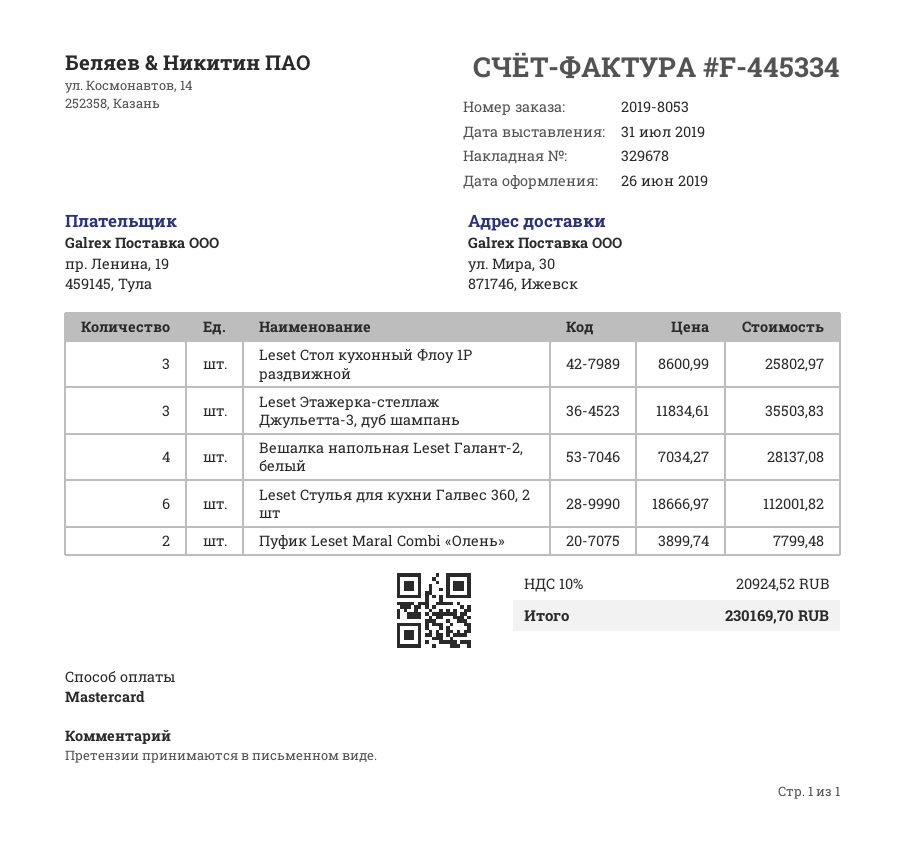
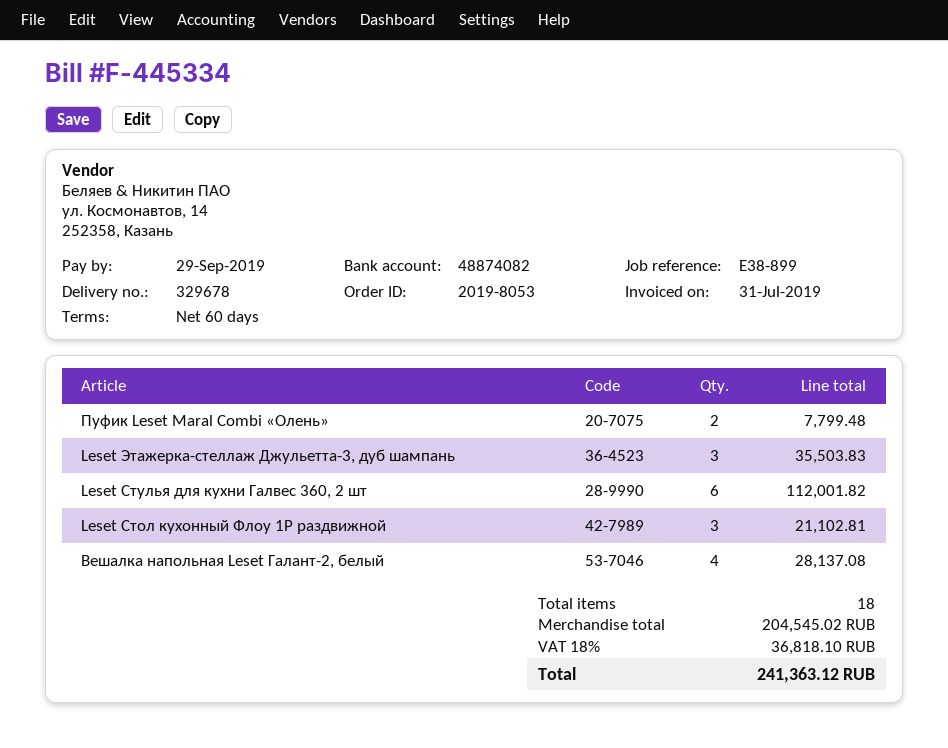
Leset Стол кухонный Флоу 1Р раздвижной: 3 for 25802.97 -> 3 for 21102.81
tax: 10% = 20924.52 -> 18% = 36818.10
total: 230169.70 -> 241363.12

